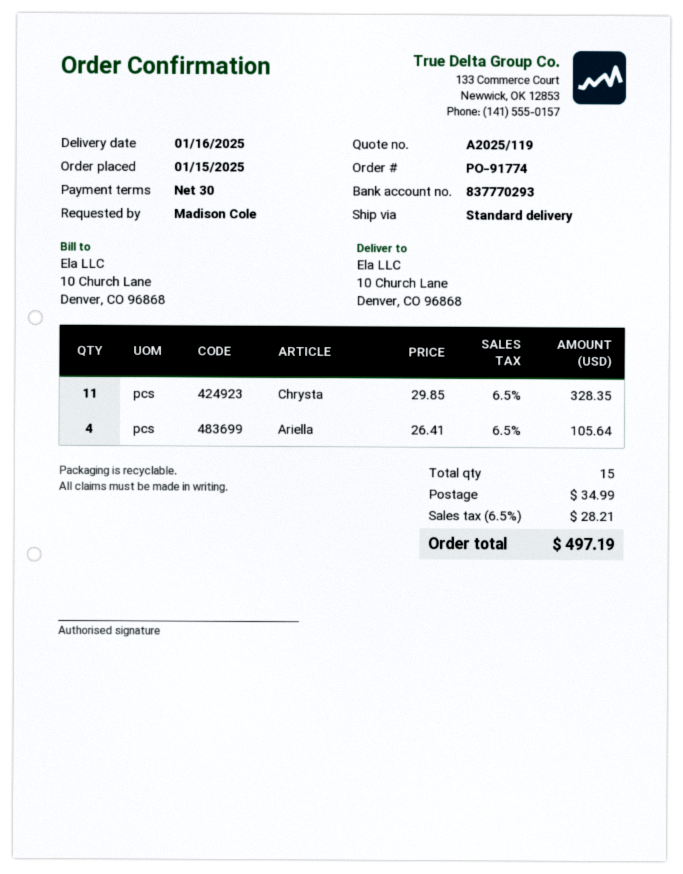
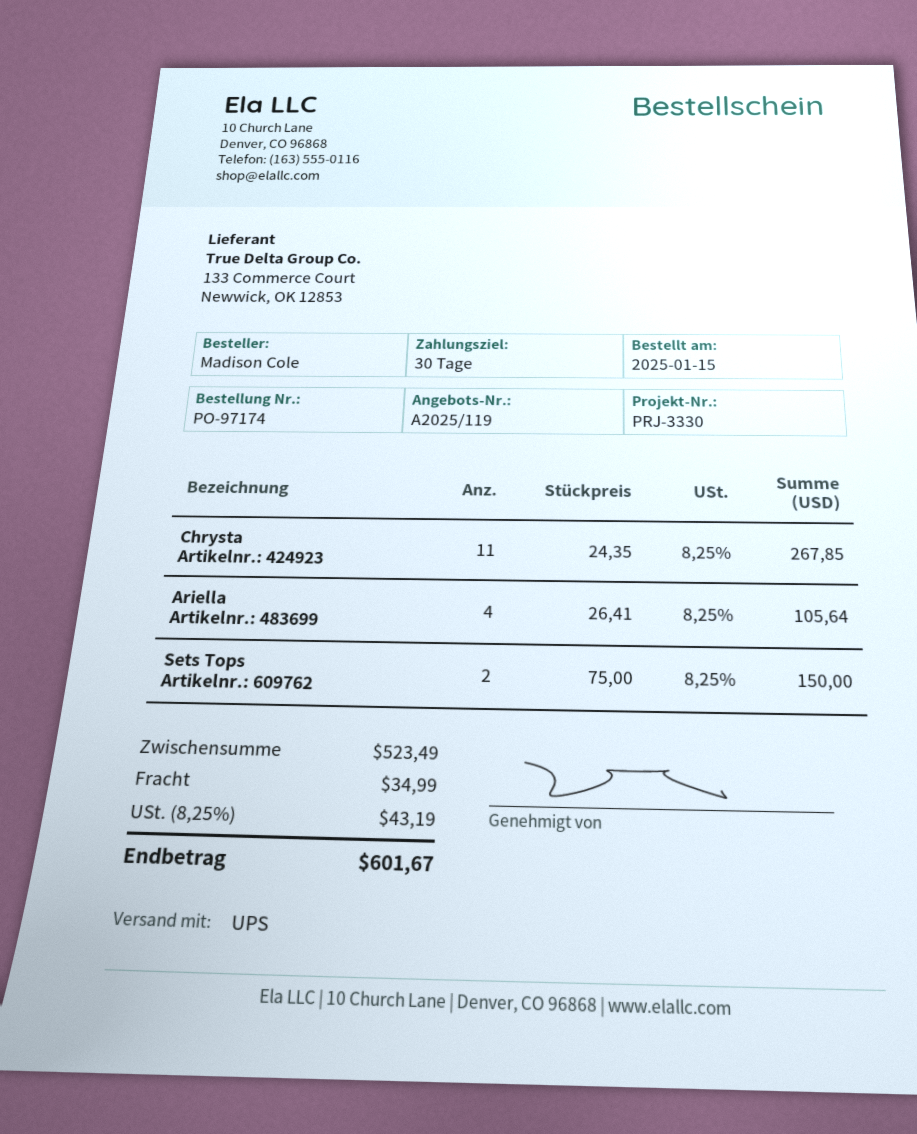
order number: PO-91774 -> PO-97174
shipping method: standard -> UPS
Chrysta: 11 x 29.85 = 328.35 -> 11 x 24.35 = 267.85
Sets Tops: none -> 2 x 75.00 = 150.00
tax: 6.5% = 28.21 -> 8.25% = 43.19
total: 497.19 -> 601.67

